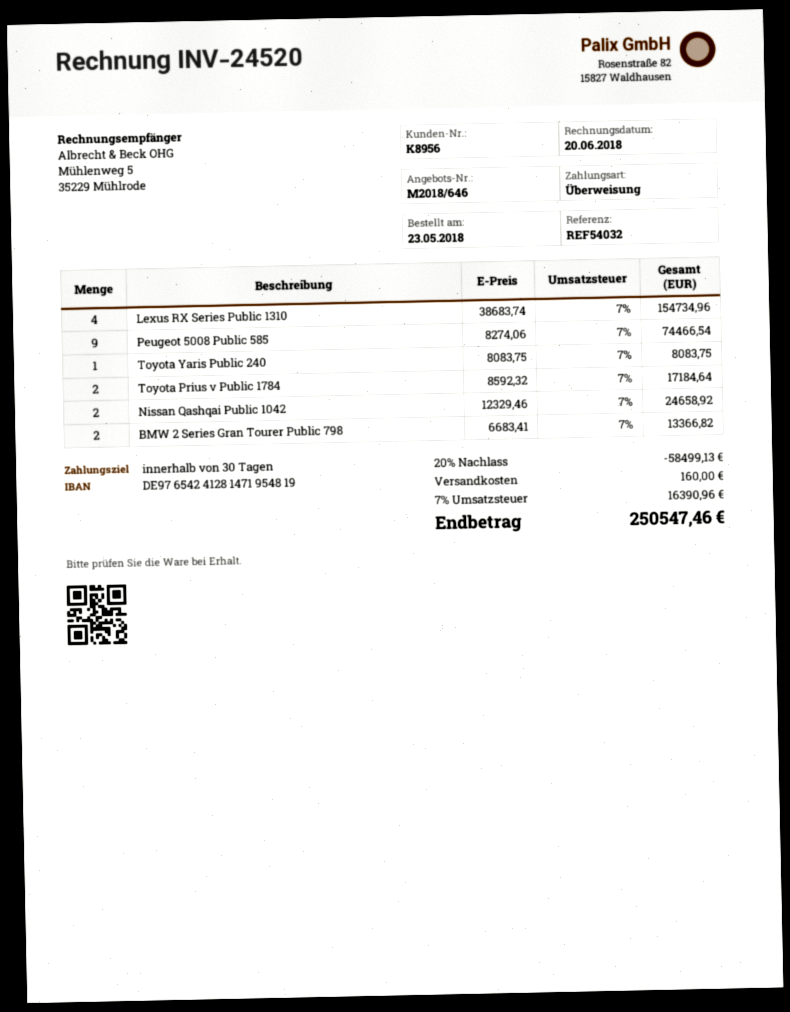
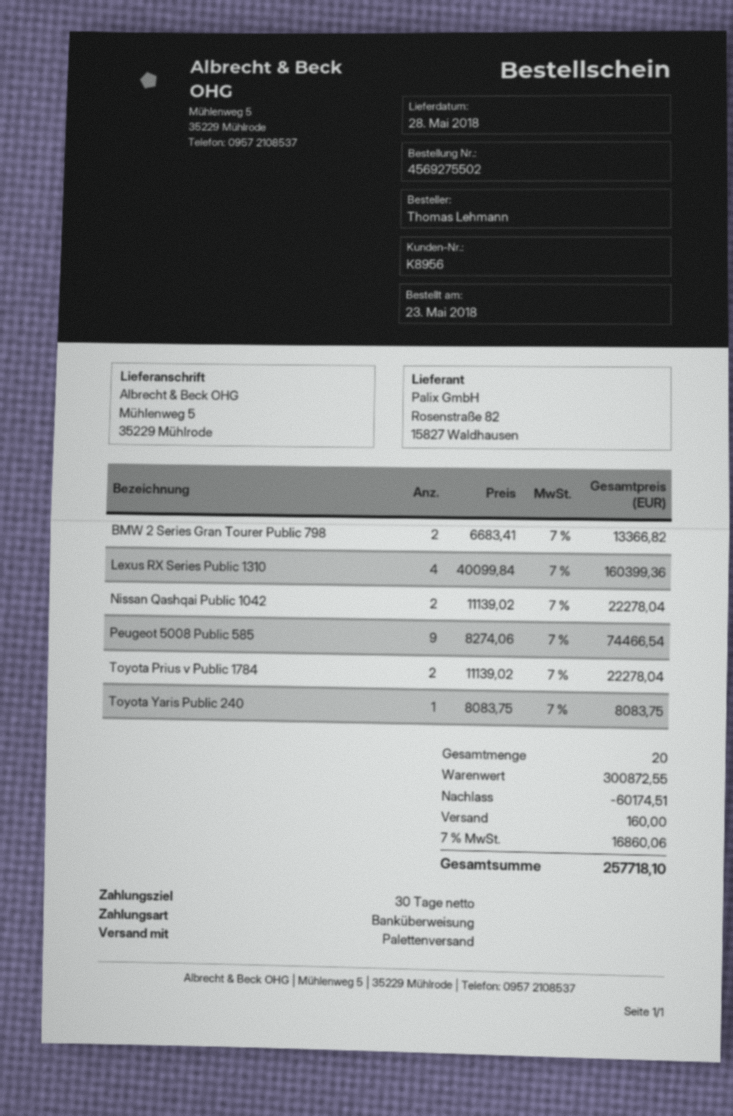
Lexus RX Series Public 1310: 4 x 38683.74 = 154734.96 -> 4 x 40099.84 = 160399.36
Toyota Prius v Public 1784: 2 x 8592.32 = 17184.64 -> 2 x 11139.02 = 22278.04
Nissan Qashqai Public 1042: 2 x 12329.46 = 24658.92 -> 2 x 11139.02 = 22278.04
discount: 58499.13 -> 60174.51
tax: 7% = 16390.96 -> 7% = 16860.06
total: 250547.46 -> 257718.10

